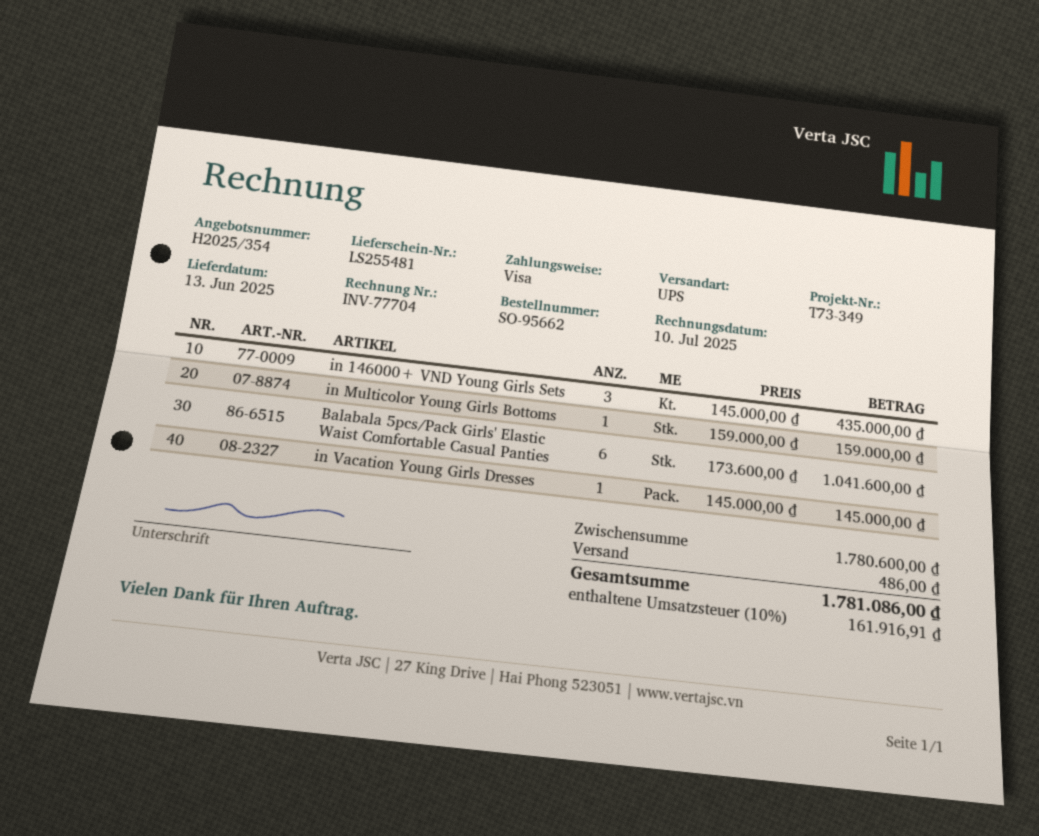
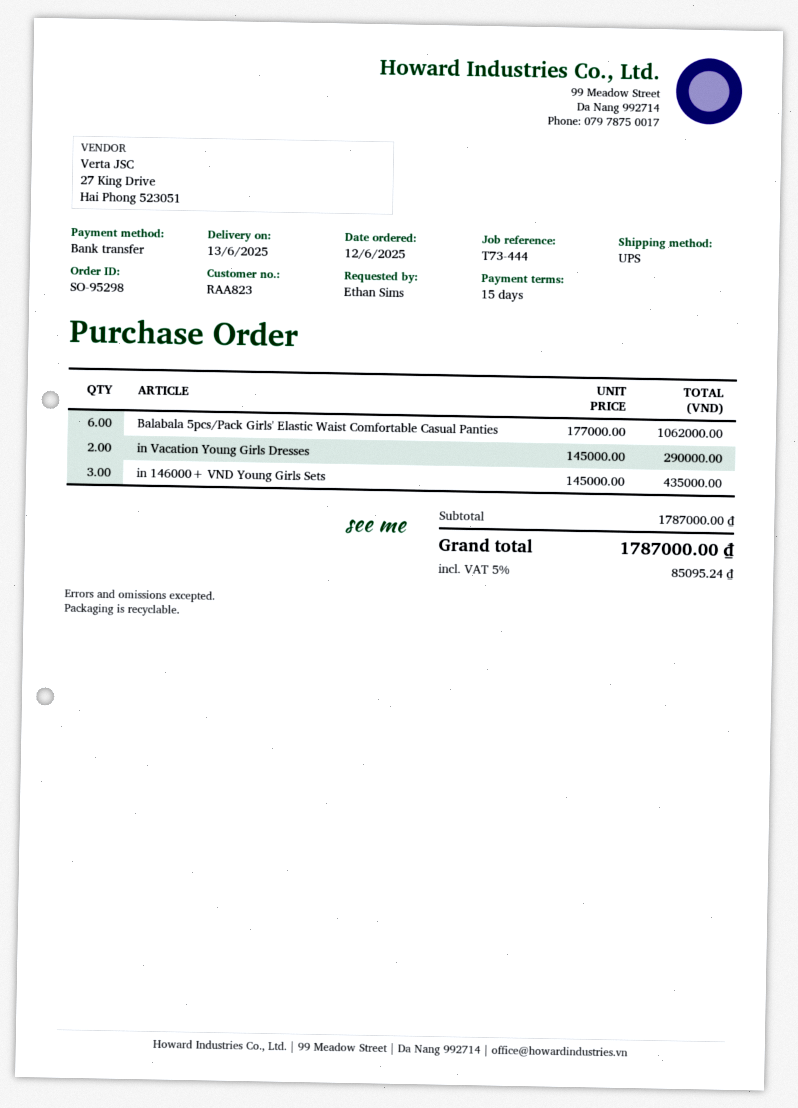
order number: SO-95662 -> SO-95298
reference: T73-349 -> T73-444
payment method: Visa -> bank transfer
in Multicolor Young Girls Bottoms: 1 x 159000.00 = 159000.00 -> none
Balabala 5pcs/Pack Girls' Elastic Waist Comfortable Casual Panties: 6 x 173600.00 = 1041600.00 -> 6 x 177000.00 = 1062000.00
in Vacation Young Girls Dresses: 1 x 145000.00 = 145000.00 -> 2 x 145000.00 = 290000.00
subtotal: 1780600.00 -> 1787000.00
shipping: 486.00 -> none
tax: 10% = 161916.91 -> 5% = 85095.24
total: 1781086.00 -> 1787000.00

